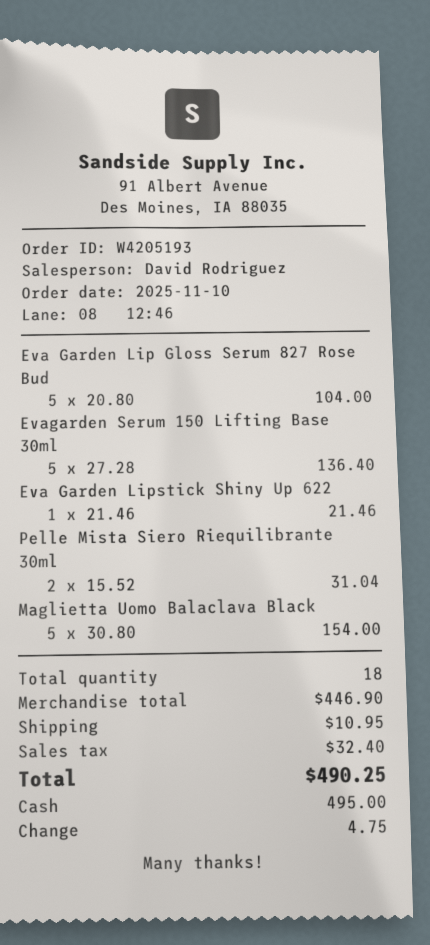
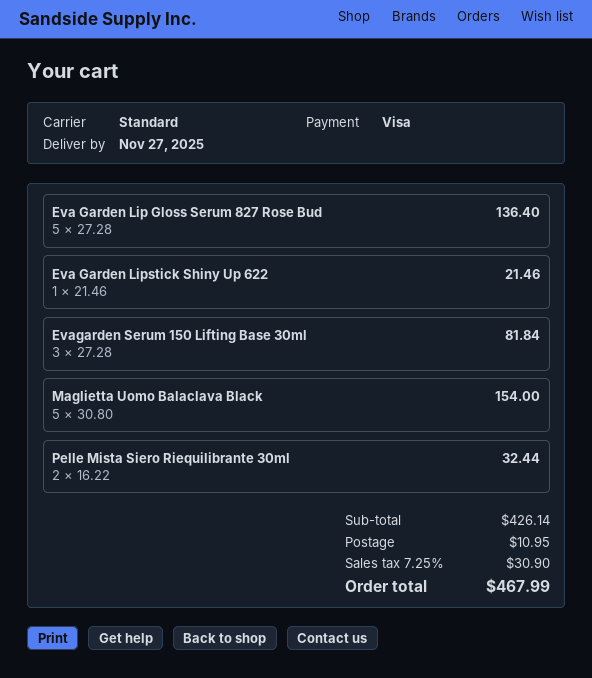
payment method: cash -> Visa
Eva Garden Lip Gloss Serum 827 Rose Bud: 5 x 20.80 = 104.00 -> 5 x 27.28 = 136.40
Evagarden Serum 150 Lifting Base 30ml: 5 x 27.28 = 136.40 -> 3 x 27.28 = 81.84
Pelle Mista Siero Riequilibrante 30ml: 2 x 15.52 = 31.04 -> 2 x 16.22 = 32.44
subtotal: 446.90 -> 426.14
tax: 32.40 -> 30.90
total: 490.25 -> 467.99

